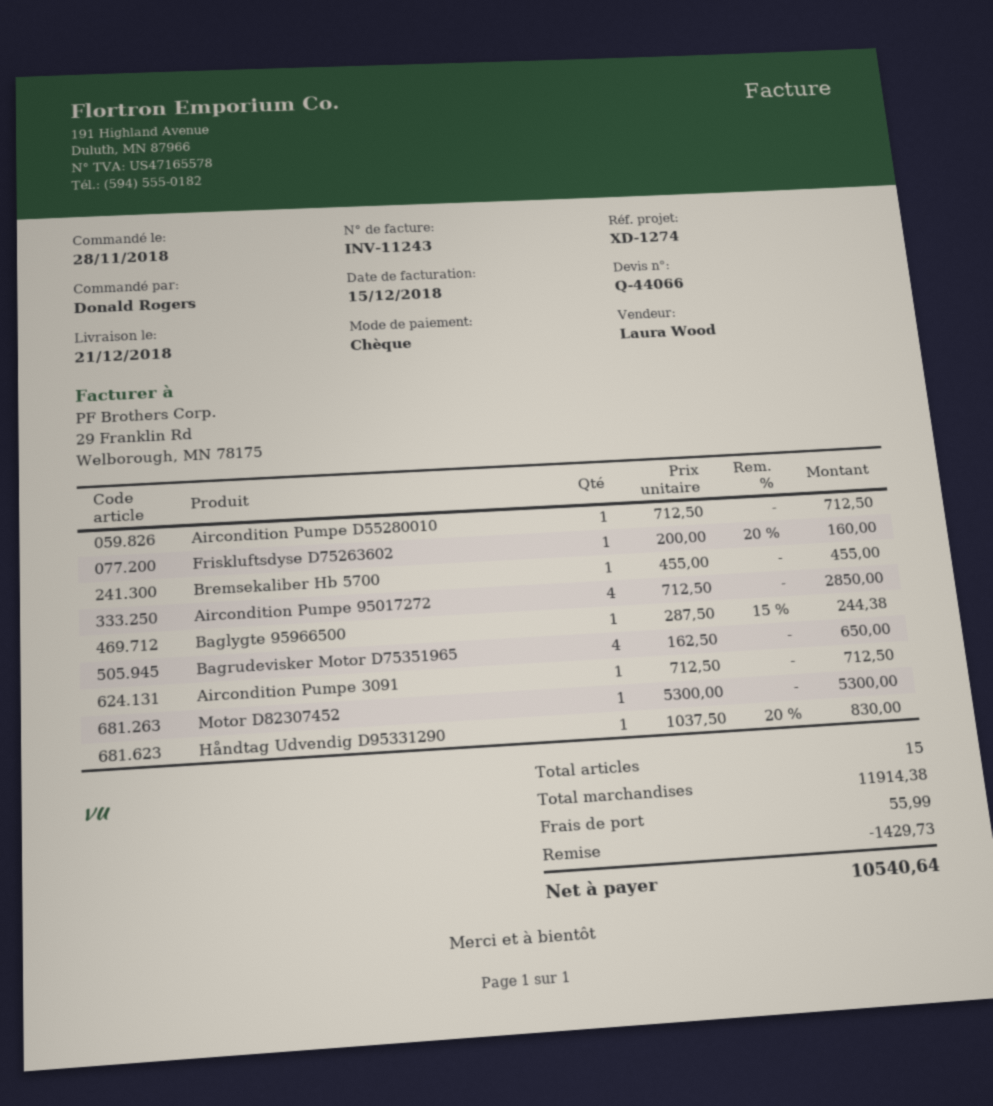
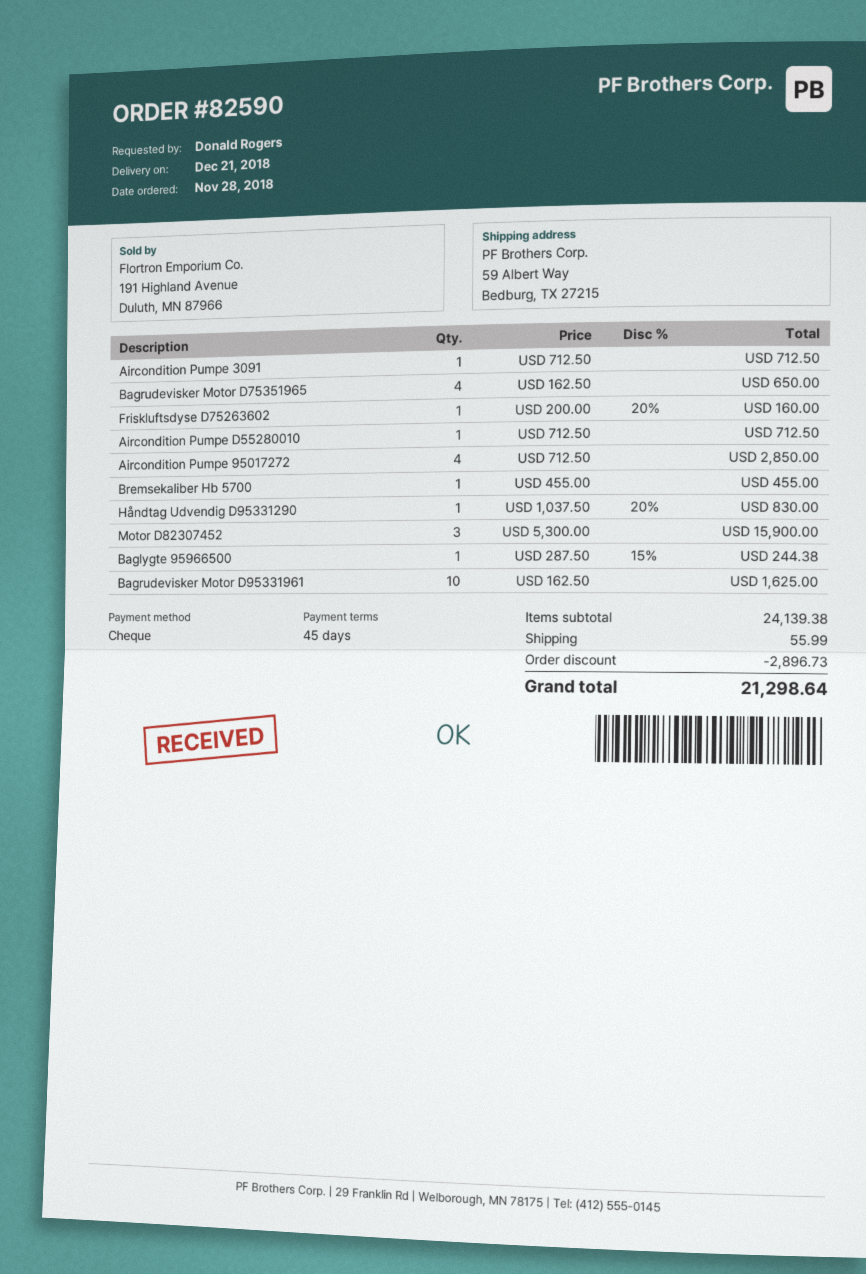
Motor D82307452: 1 x 5300.00 = 5300.00 -> 3 x 5300.00 = 15900.00
Bagrudevisker Motor D95331961: none -> 10 x 162.50 = 1625.00
subtotal: 11914.38 -> 24139.38
discount: 1429.73 -> 2896.73
total: 10540.64 -> 21298.64

